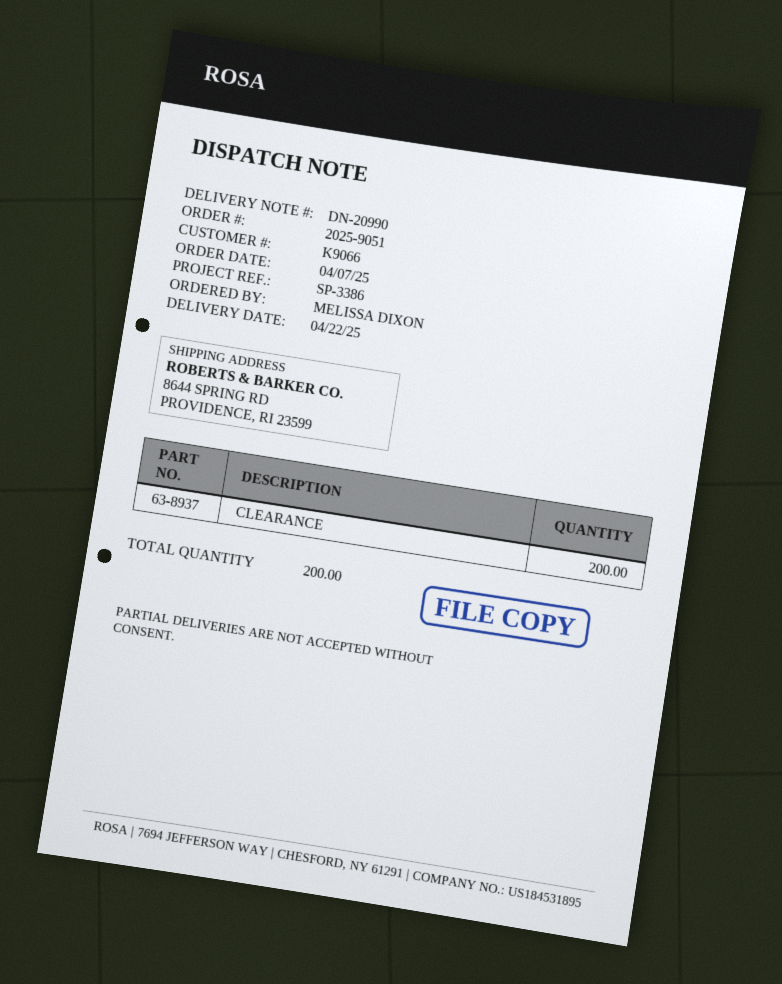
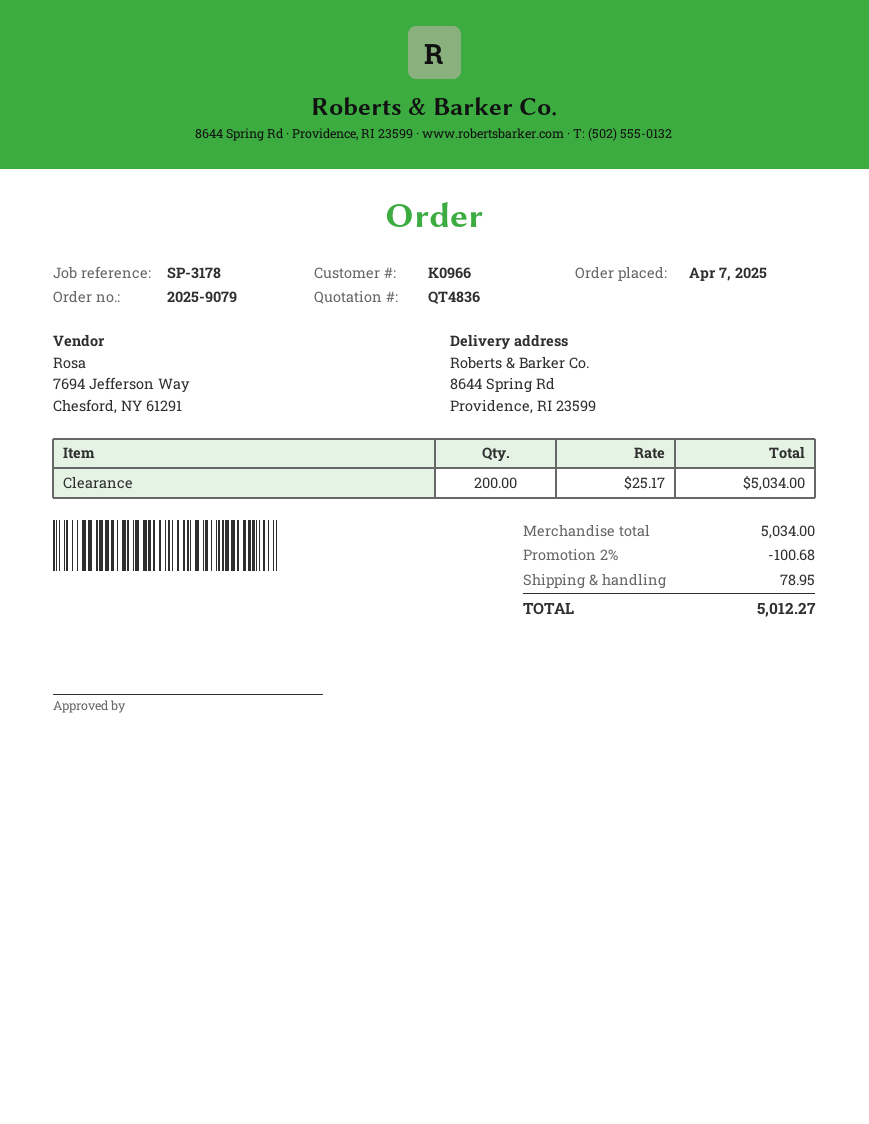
order number: 2025-9051 -> 2025-9079
customer number: K9066 -> K0966
reference: SP-3386 -> SP-3178

